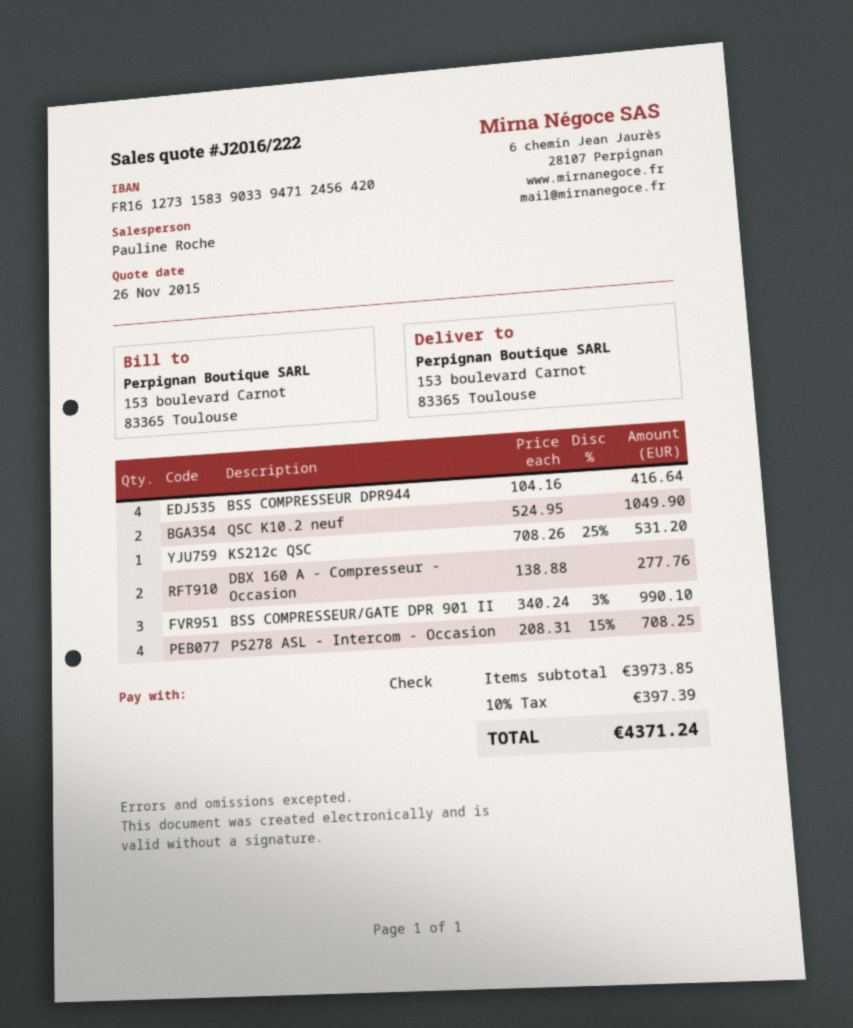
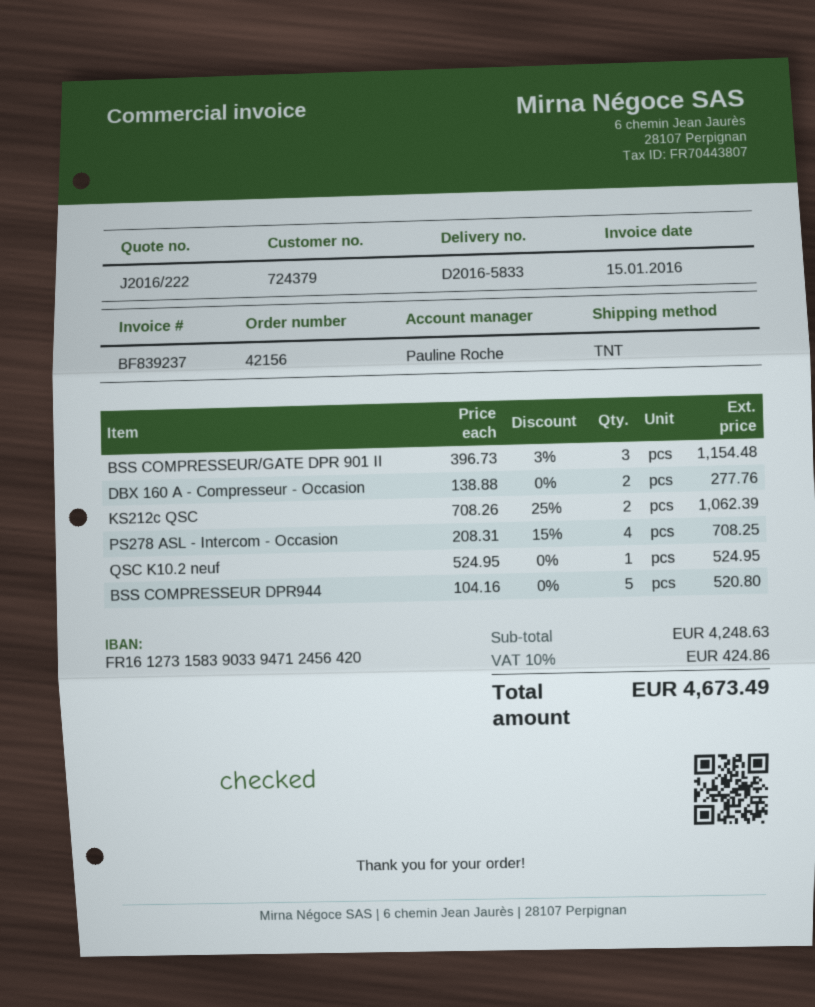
BSS COMPRESSEUR DPR944: 4 x 104.16 = 416.64 -> 5 x 104.16 = 520.80
QSC K10.2 neuf: 2 x 524.95 = 1049.90 -> 1 x 524.95 = 524.95
KS212c QSC: 1 x 708.26 - 25% = 531.20 -> 2 x 708.26 - 25% = 1062.39
BSS COMPRESSEUR/GATE DPR 901 II: 3 x 340.24 - 3% = 990.10 -> 3 x 396.73 - 3% = 1154.48
subtotal: 3973.85 -> 4248.63
tax: 10% = 397.39 -> 10% = 424.86
total: 4371.24 -> 4673.49

